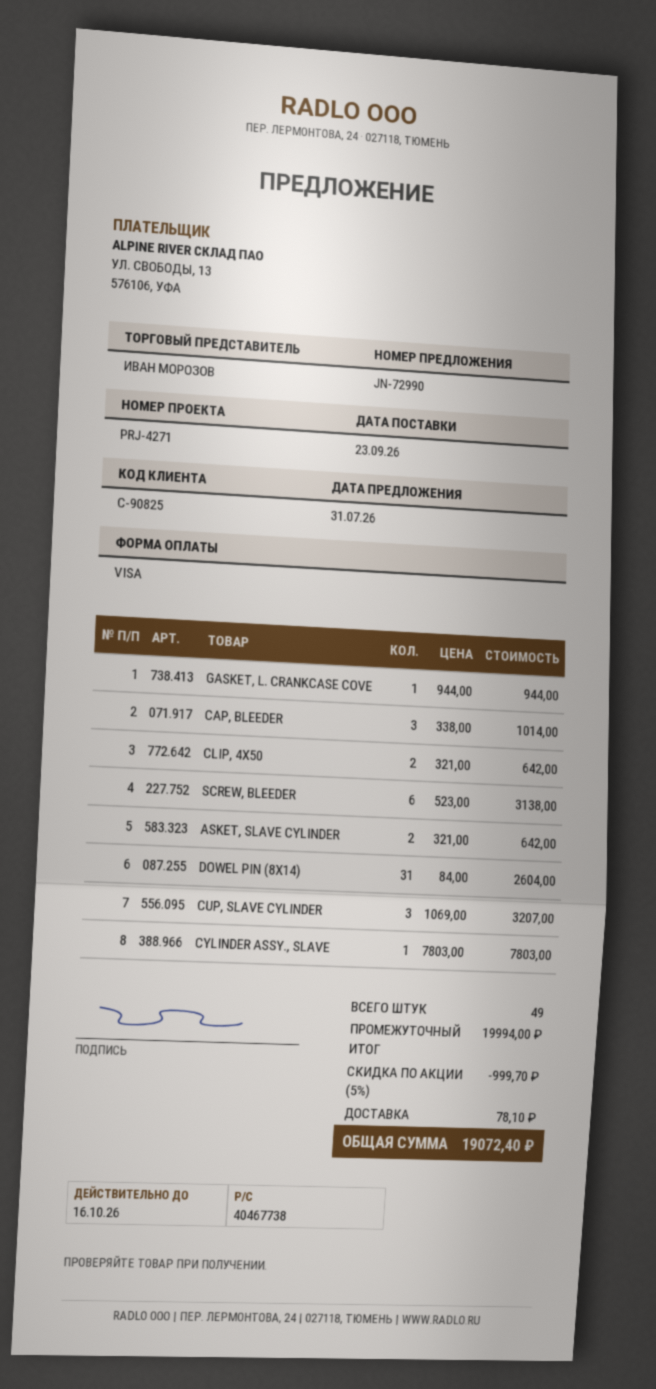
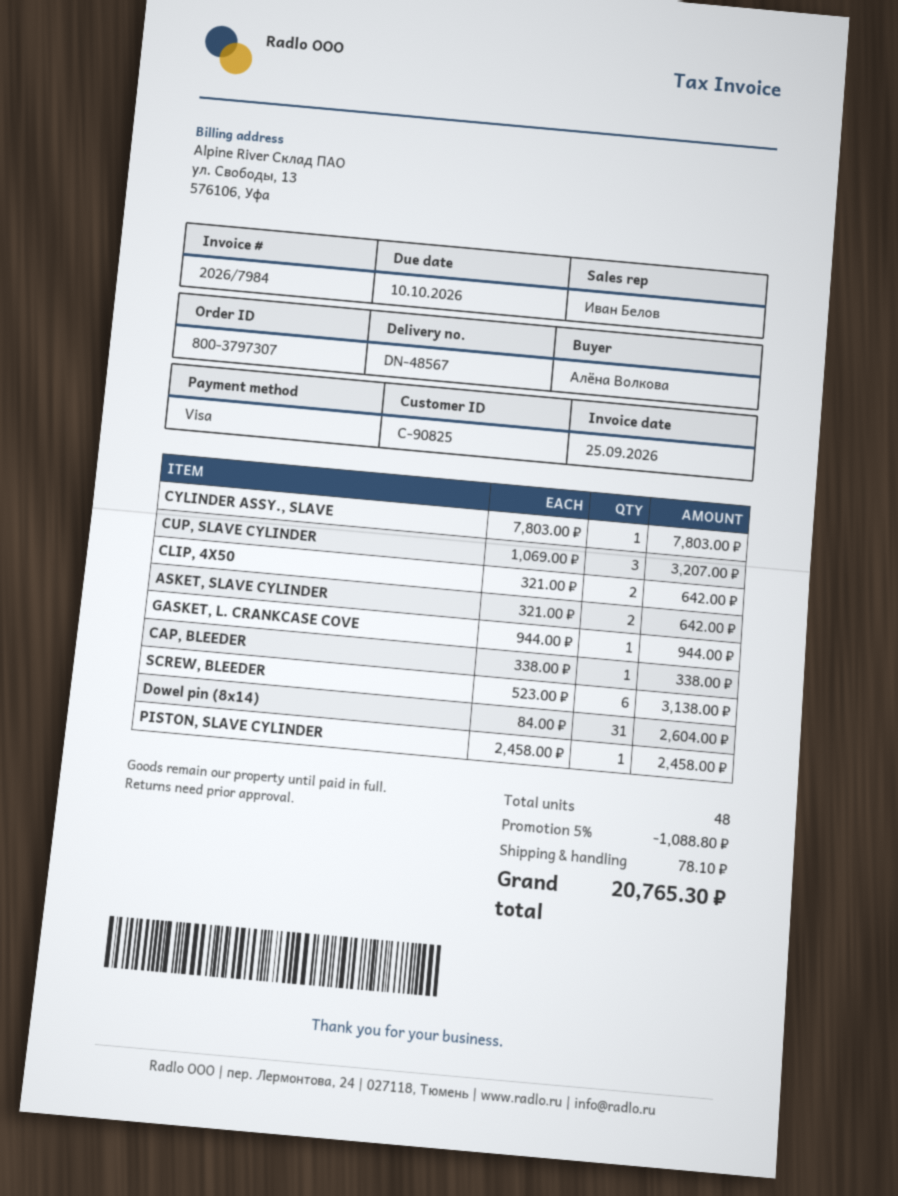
sales rep: ИВАН МОРОЗОВ -> Иван Белов
CAP, BLEEDER: 3 x 338.00 = 1014.00 -> 1 x 338.00 = 338.00
PISTON, SLAVE CYLINDER: none -> 1 x 2458.00 = 2458.00
total quantity: 49 -> 48
discount: 5% = 999.70 -> 5% = 1088.80
total: 19072.40 -> 20765.30

